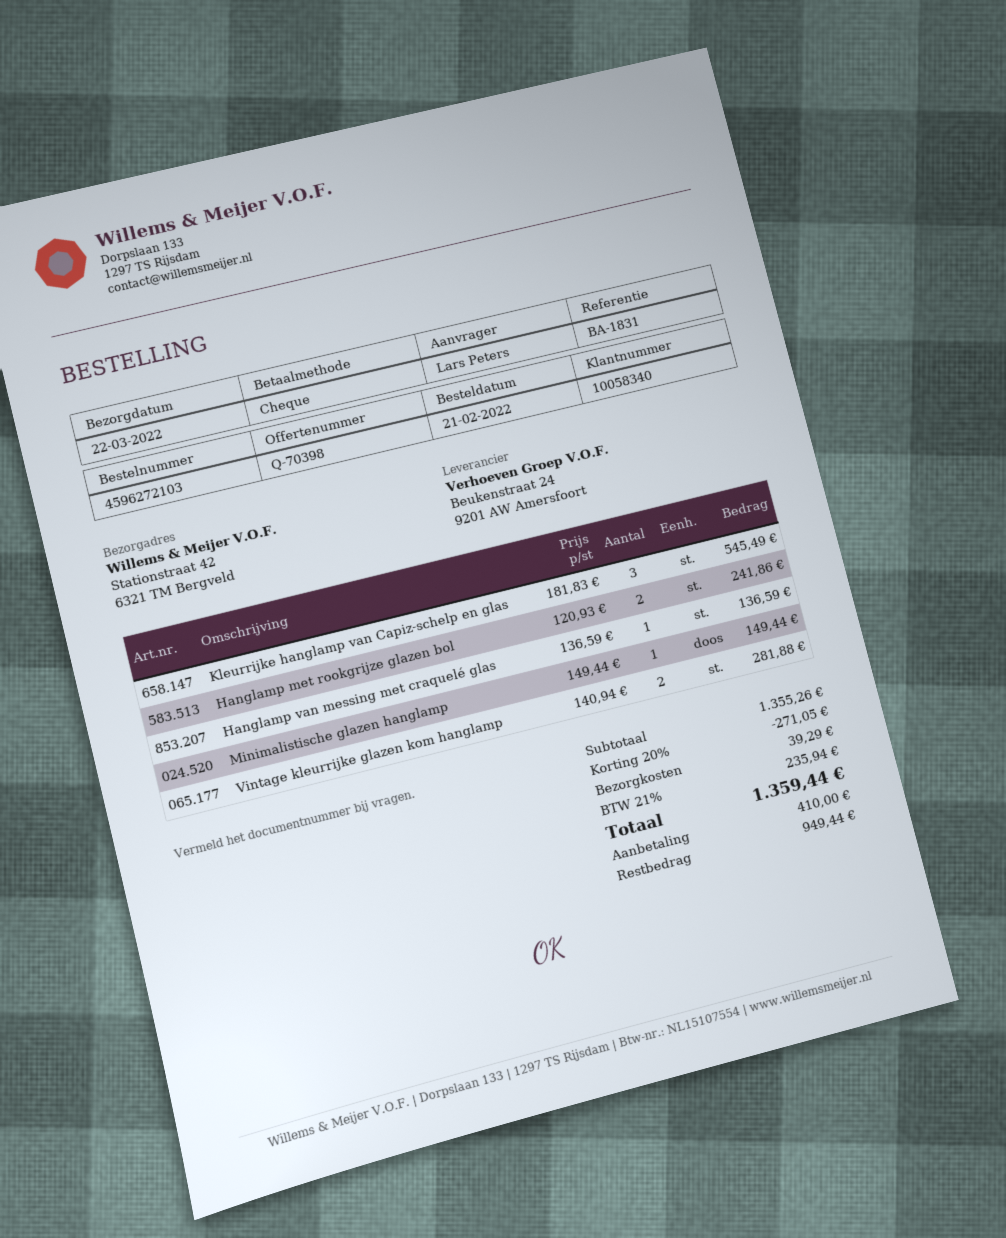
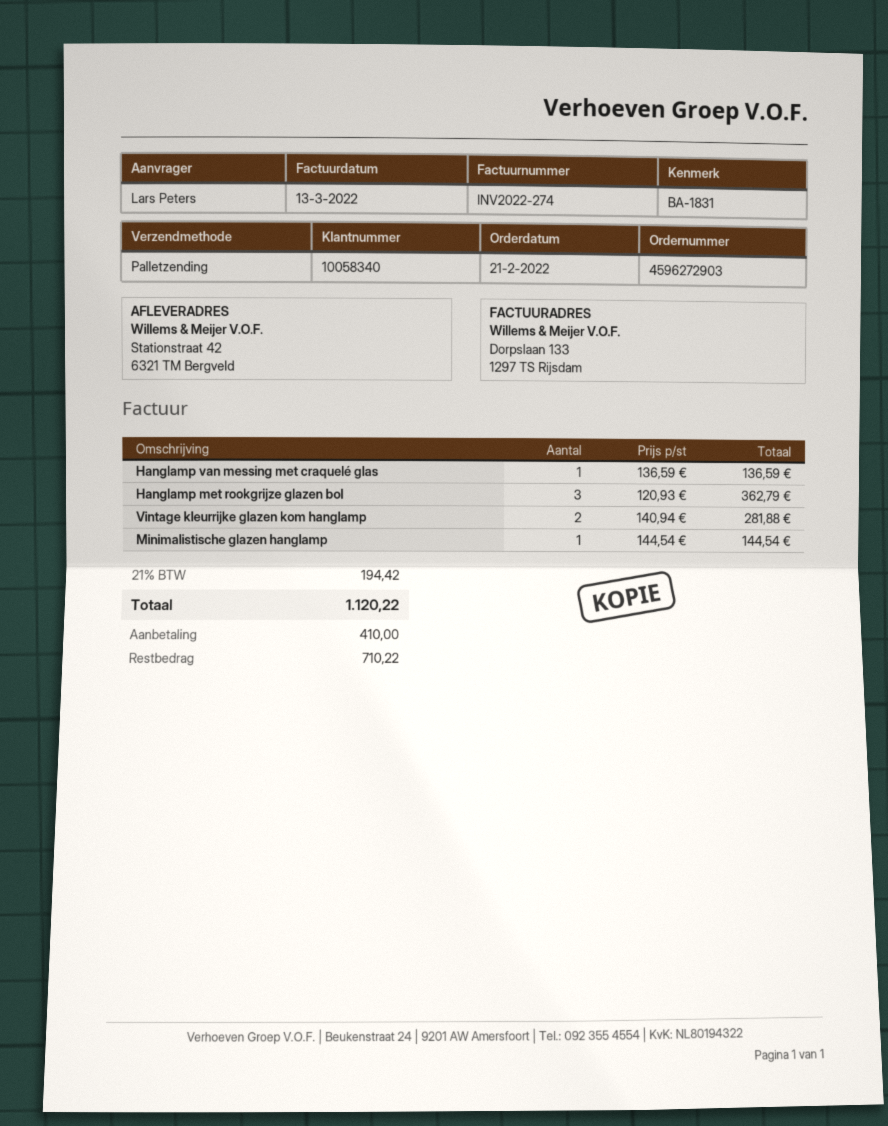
order number: 4596272103 -> 4596272903
Kleurrijke hanglamp van Capiz-schelp en glas: 3 x 181.83 = 545.49 -> none
Hanglamp met rookgrijze glazen bol: 2 x 120.93 = 241.86 -> 3 x 120.93 = 362.79
Minimalistische glazen hanglamp: 1 x 149.44 = 149.44 -> 1 x 144.54 = 144.54
discount: 20% = 271.05 -> none
shipping: 39.29 -> none
tax: 21% = 235.94 -> 21% = 194.42
total: 1359.44 -> 1120.22
balance: 949.44 -> 710.22

